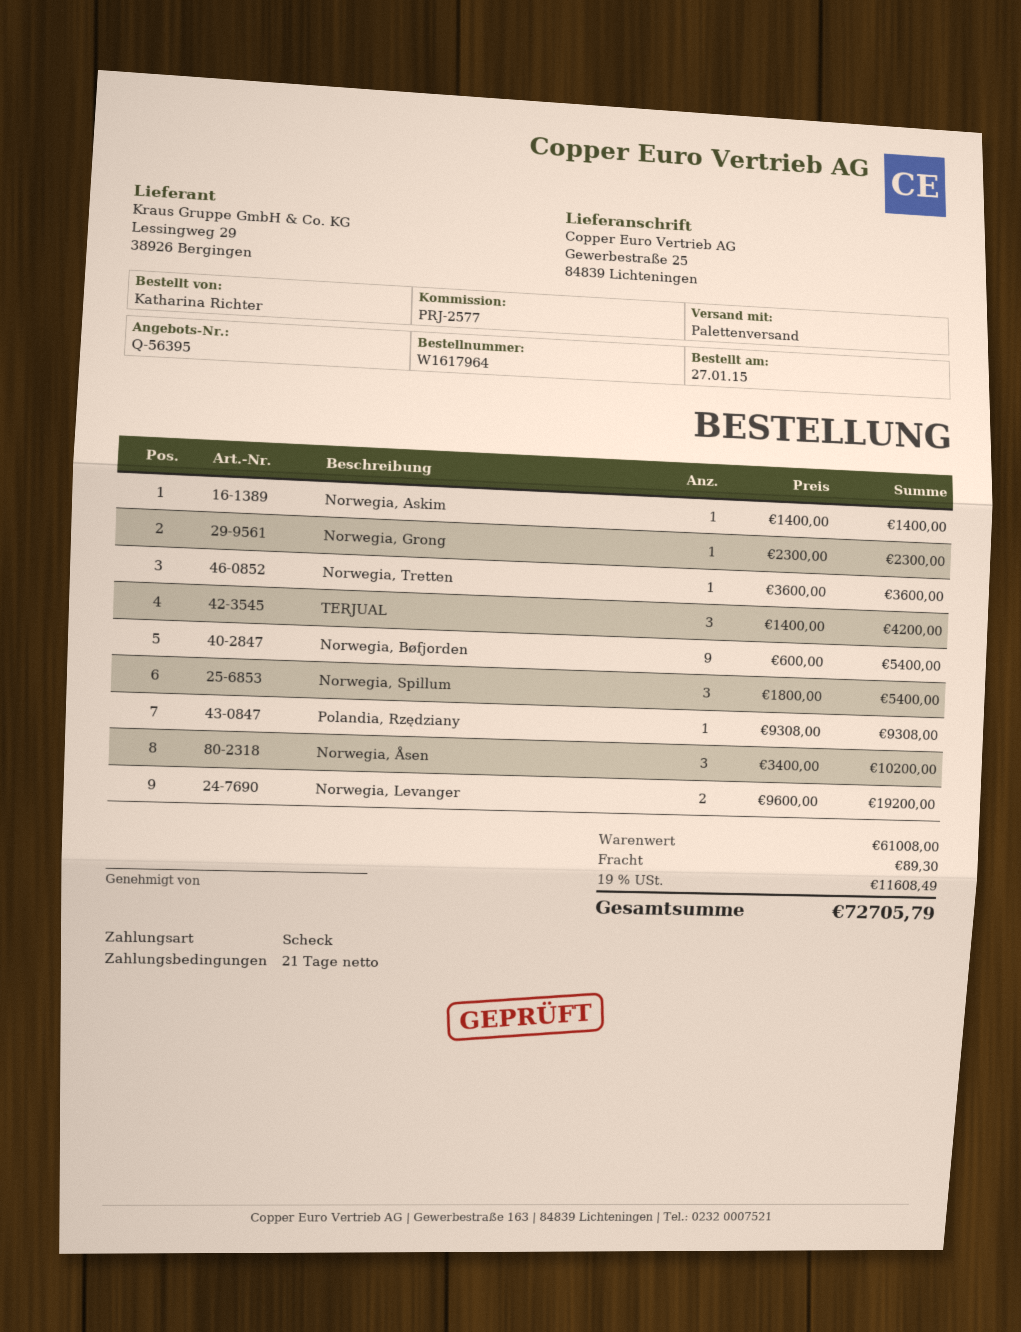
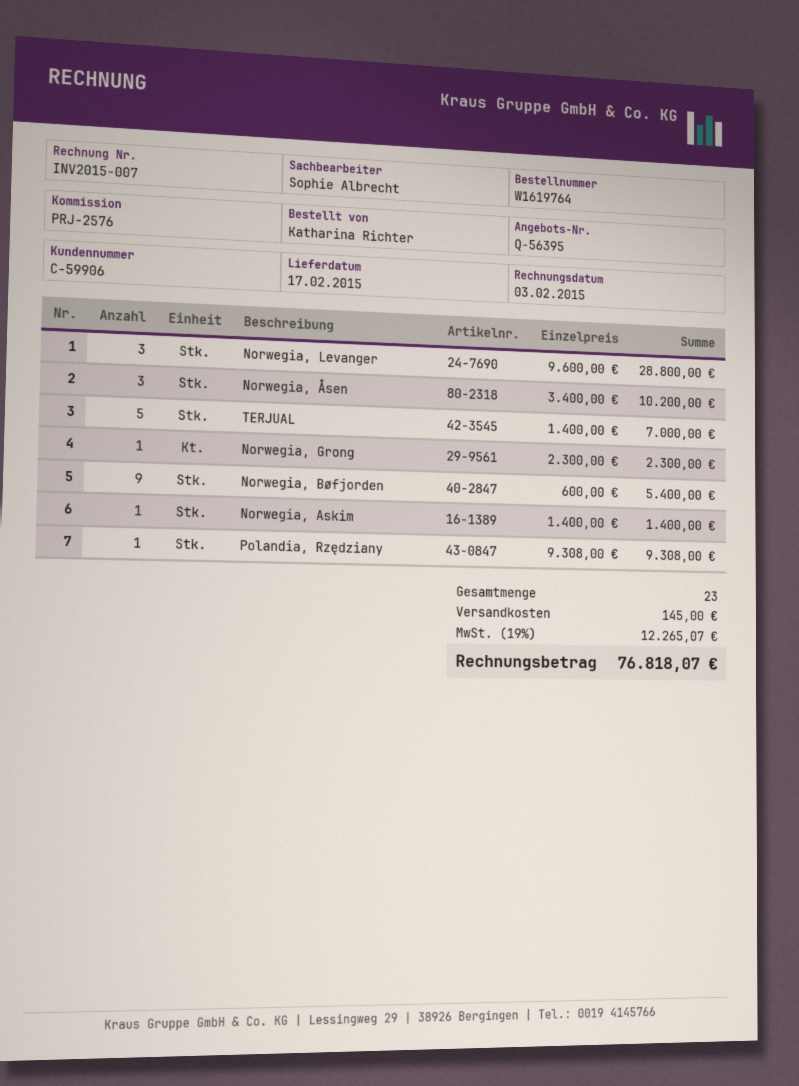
order number: W1617964 -> W1619764
reference: PRJ-2577 -> PRJ-2576
Norwegia, Tretten: 1 x 3600.00 = 3600.00 -> none
TERJUAL: 3 x 1400.00 = 4200.00 -> 5 x 1400.00 = 7000.00
Norwegia, Spillum: 3 x 1800.00 = 5400.00 -> none
Norwegia, Levanger: 2 x 9600.00 = 19200.00 -> 3 x 9600.00 = 28800.00
shipping: 89.30 -> 145.00
tax: 19% = 11608.49 -> 19% = 12265.07
total: 72705.79 -> 76818.07

